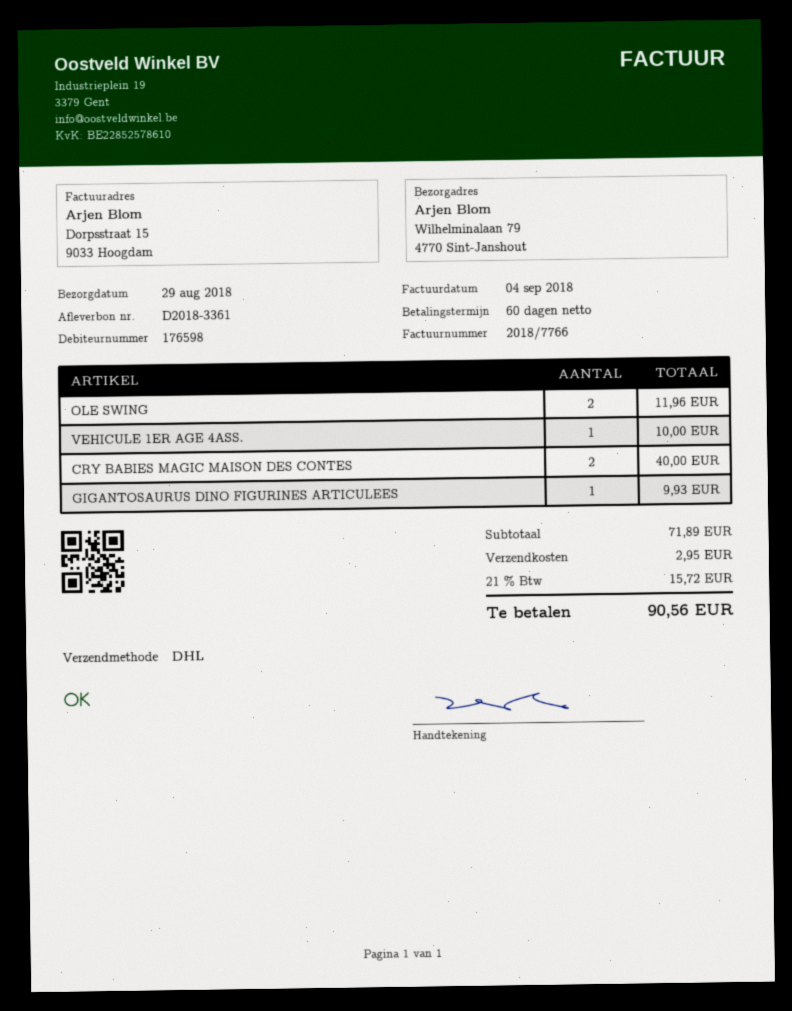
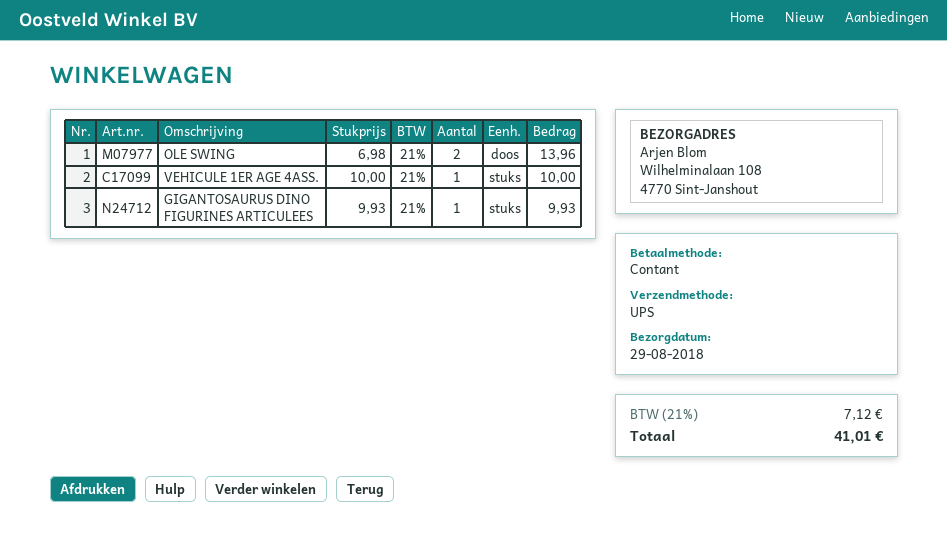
shipping method: DHL -> UPS
ship to: Wilhelminalaan 79, 4770 Sint-Janshout -> Wilhelminalaan 108, 4770 Sint-Janshout
OLE SWING: 2 for 11.96 -> 2 for 13.96
CRY BABIES MAGIC MAISON DES CONTES: 2 for 40.00 -> none
shipping: 2.95 -> none
tax: 21% = 15.72 -> 21% = 7.12
total: 90.56 -> 41.01

